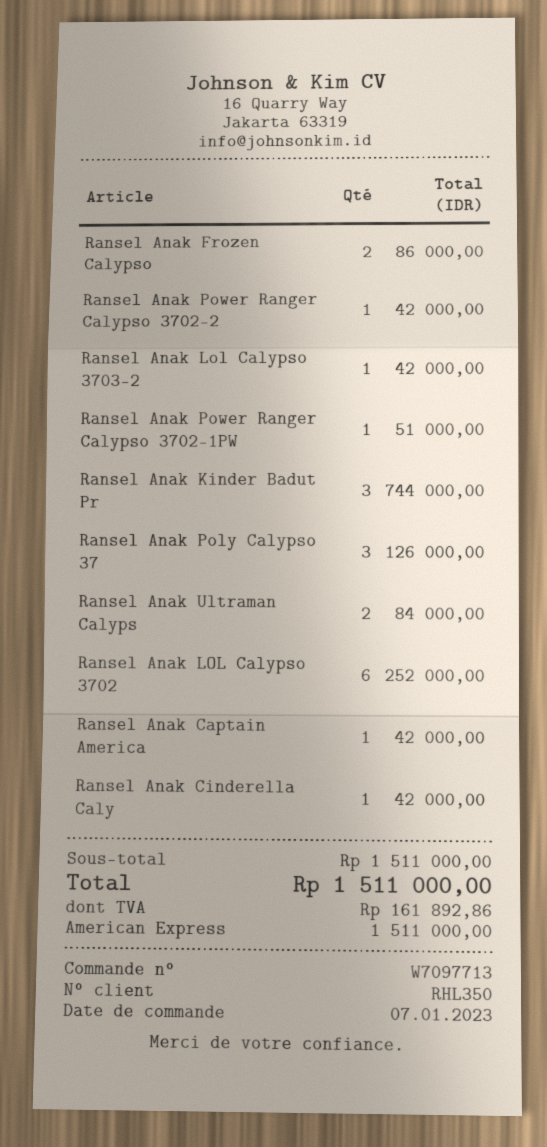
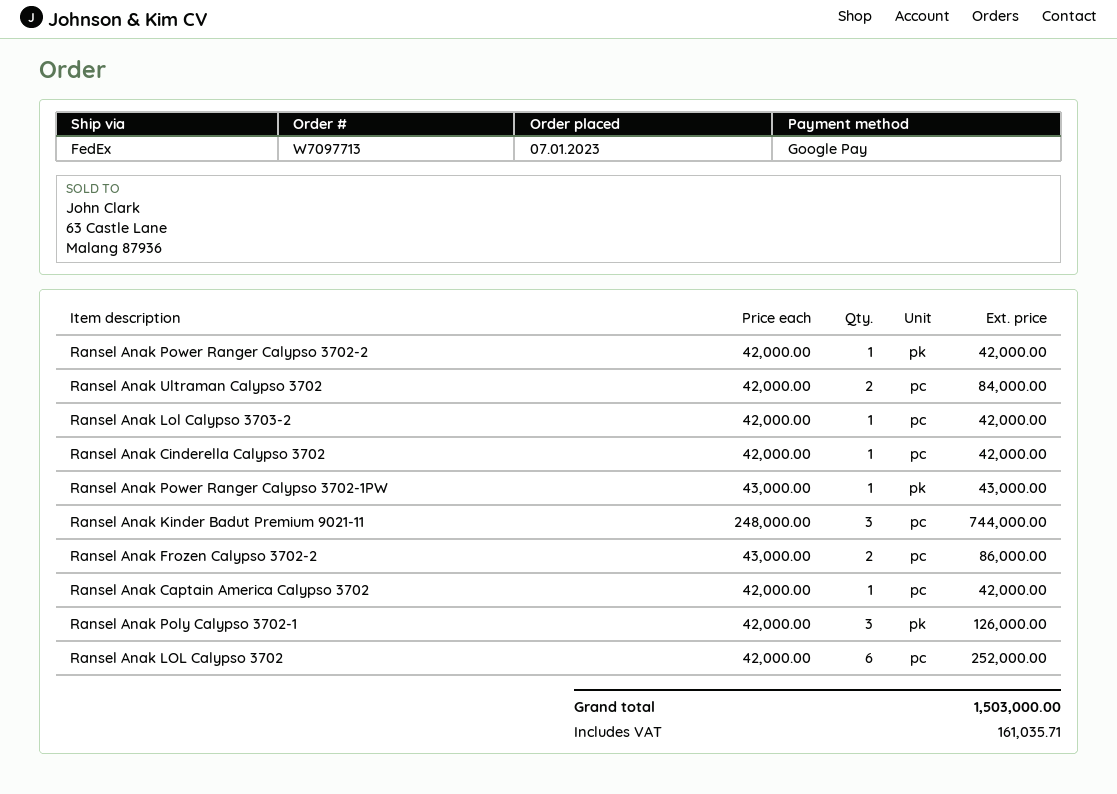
payment method: American Express -> Google Pay
Ransel Anak Power Ranger Calypso 3702-1PW: 1 for 51000.00 -> 1 for 43000.00
tax: 161892.86 -> 161035.71
total: 1511000.00 -> 1503000.00

